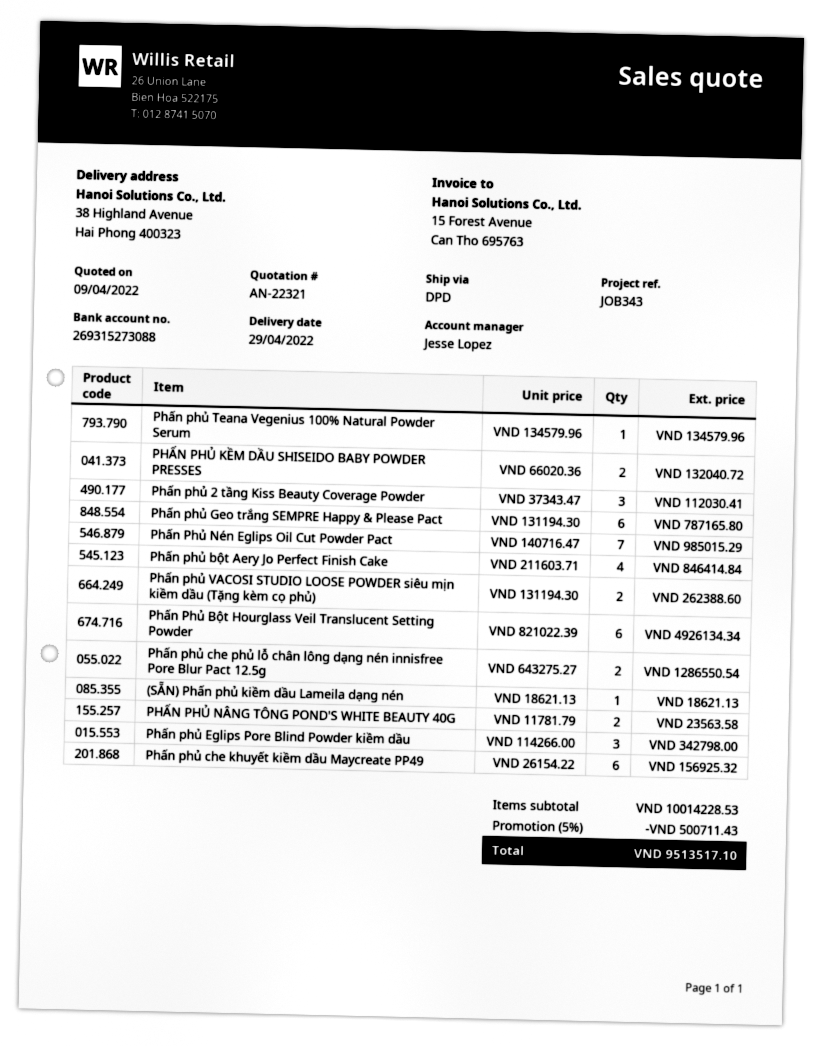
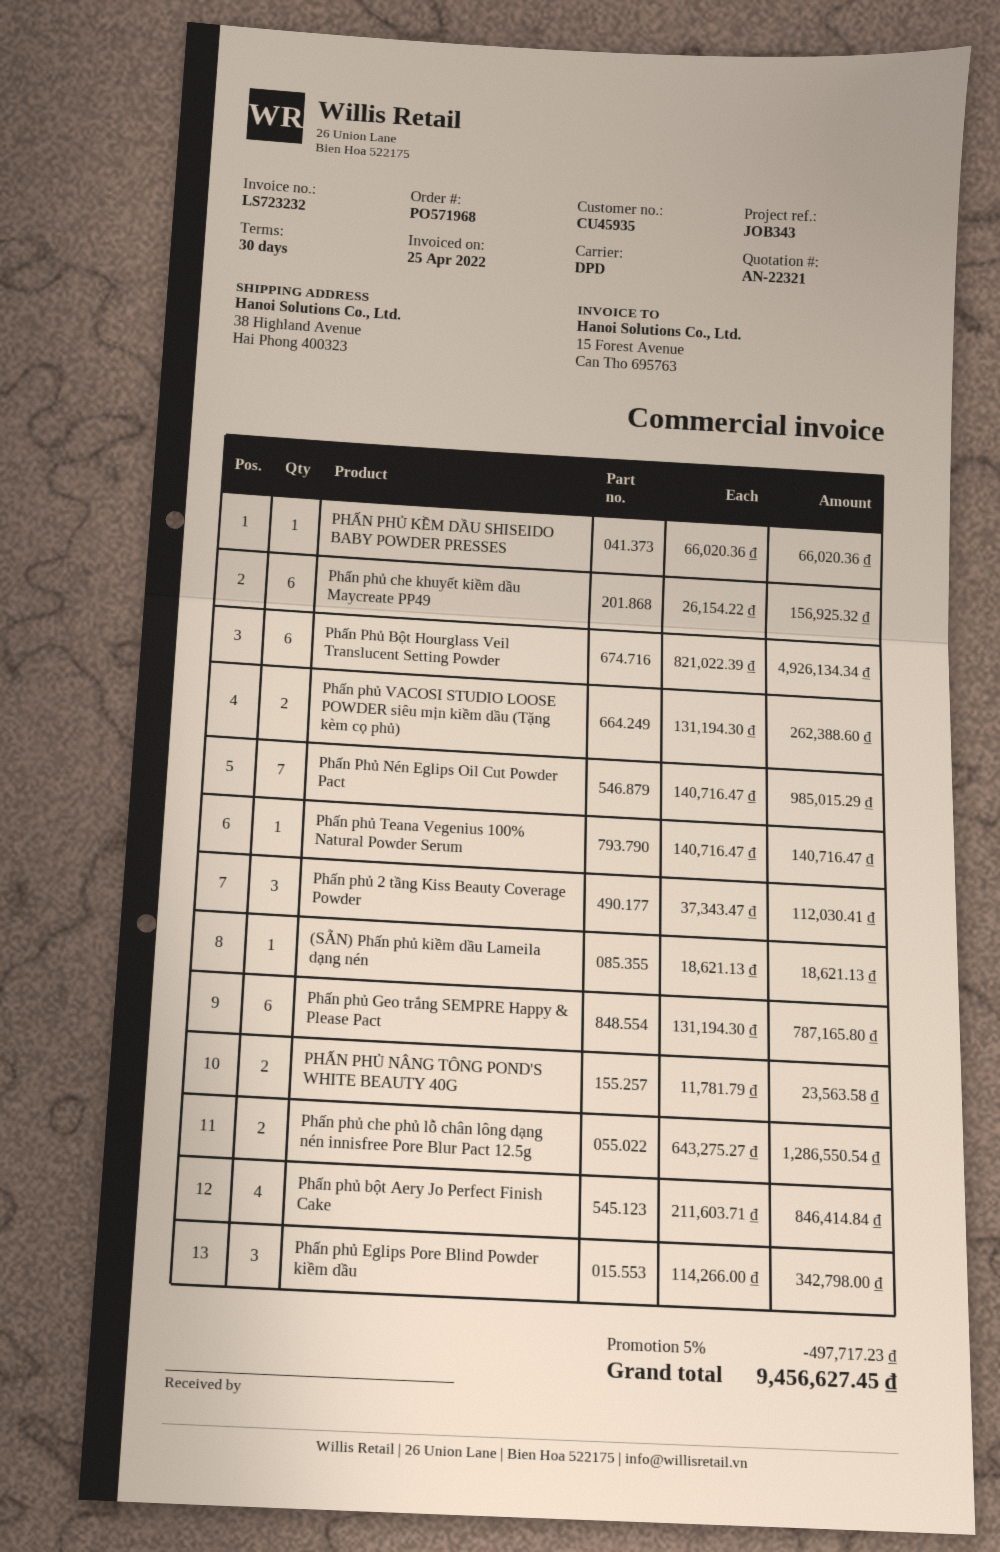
Phấn phủ Teana Vegenius 100% Natural Powder Serum: 1 x 134579.96 = 134579.96 -> 1 x 140716.47 = 140716.47
PHẤN PHỦ KỀM DẦU SHISEIDO BABY POWDER PRESSES: 2 x 66020.36 = 132040.72 -> 1 x 66020.36 = 66020.36
discount: 5% = 500711.43 -> 5% = 497717.23
total: 9513517.10 -> 9456627.45

